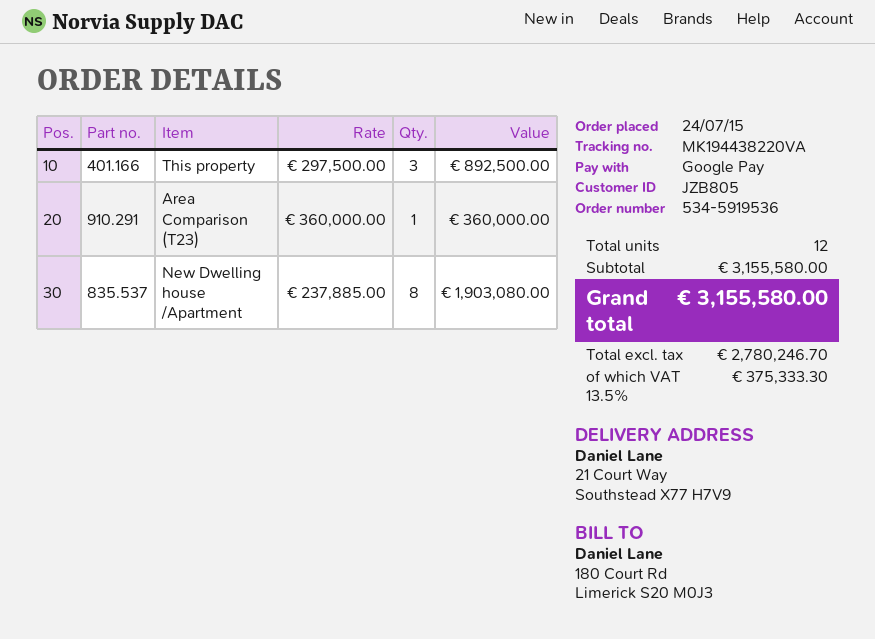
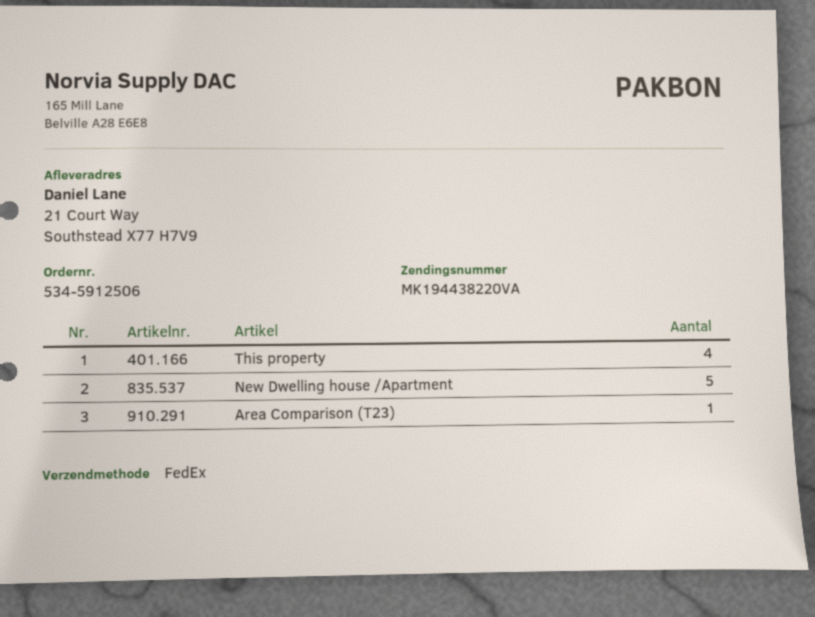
order number: 534-5919536 -> 534-5912506
This property: 3 -> 4
New Dwelling house /Apartment: 8 -> 5

